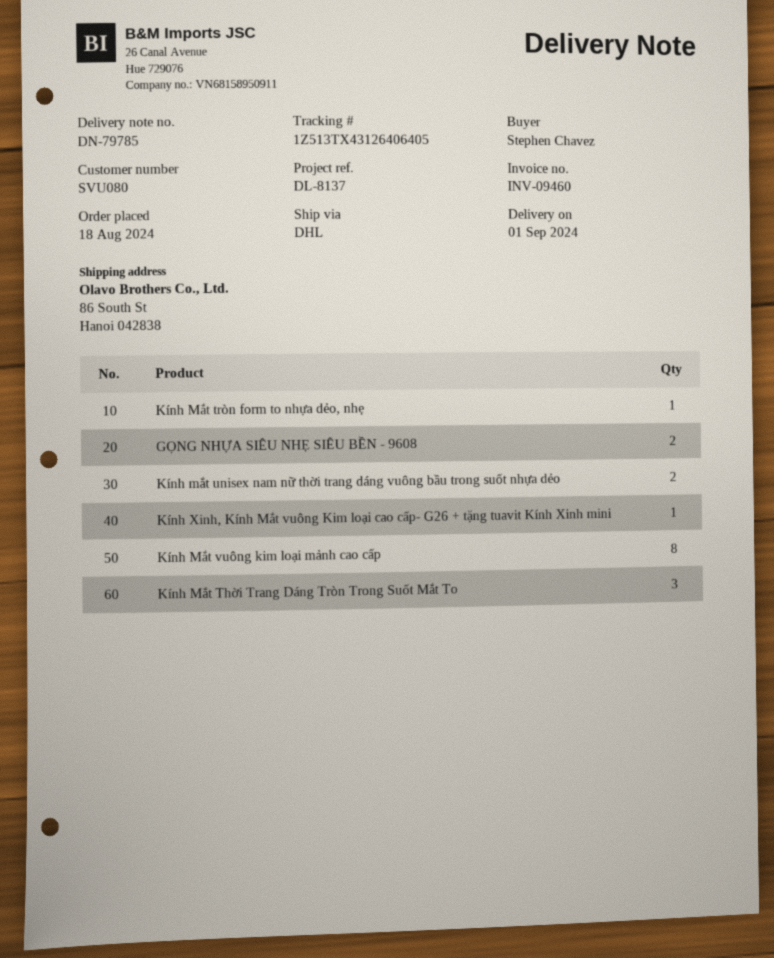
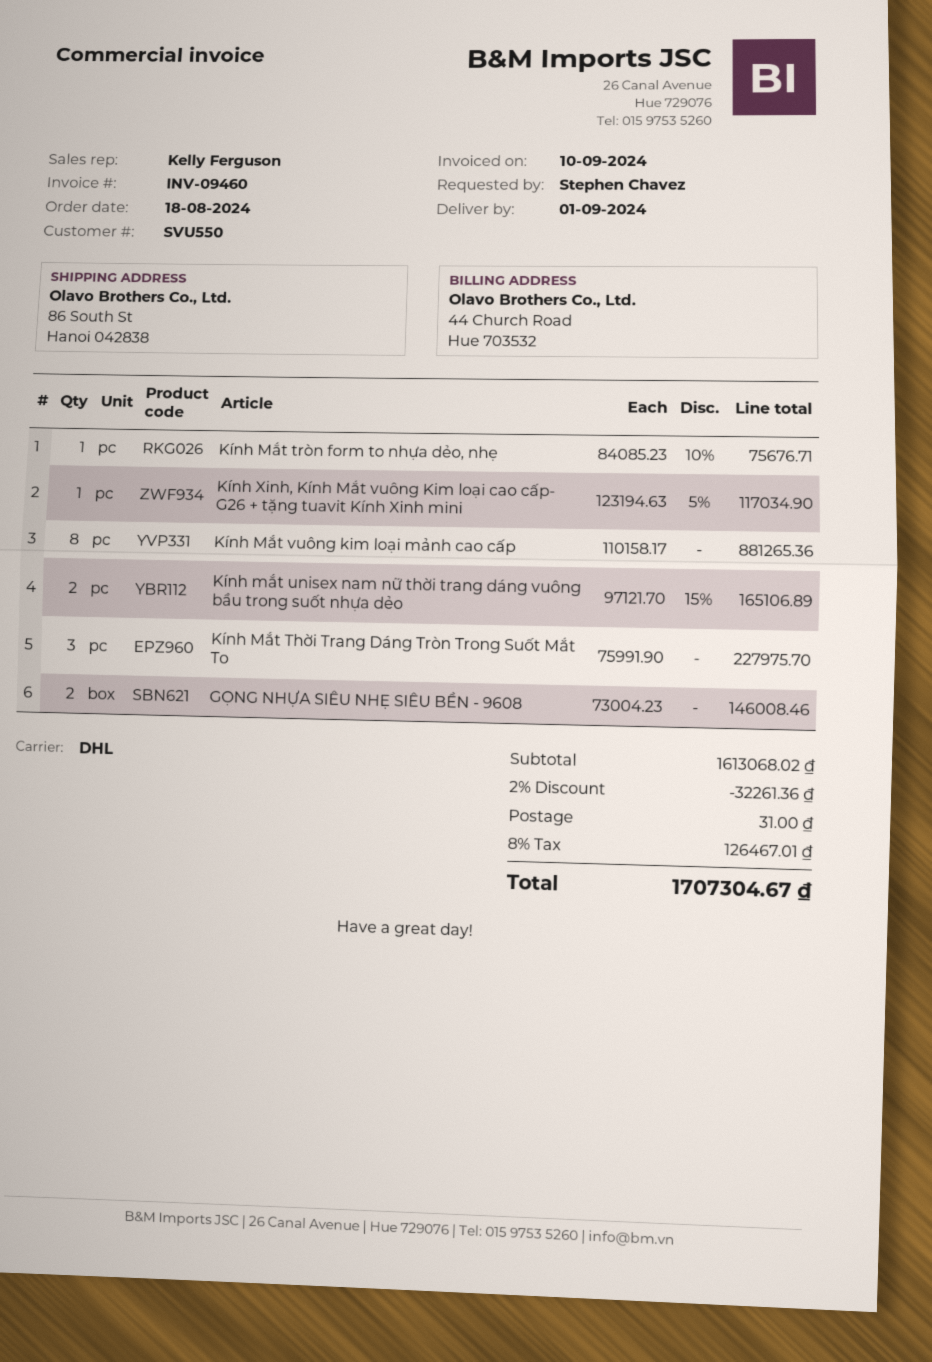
customer number: SVU080 -> SVU550

